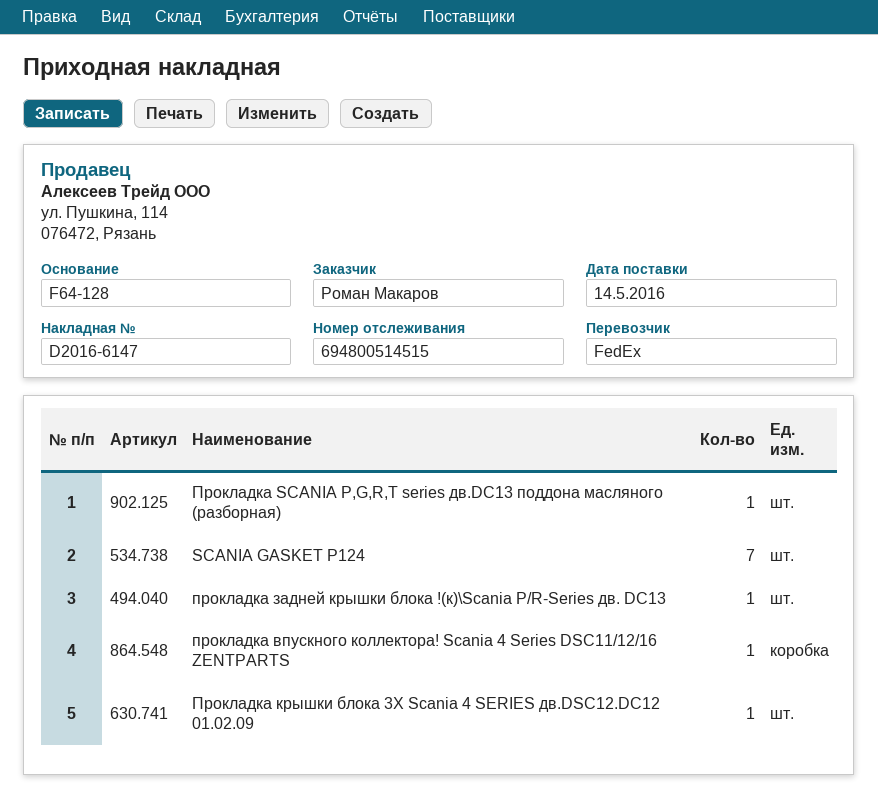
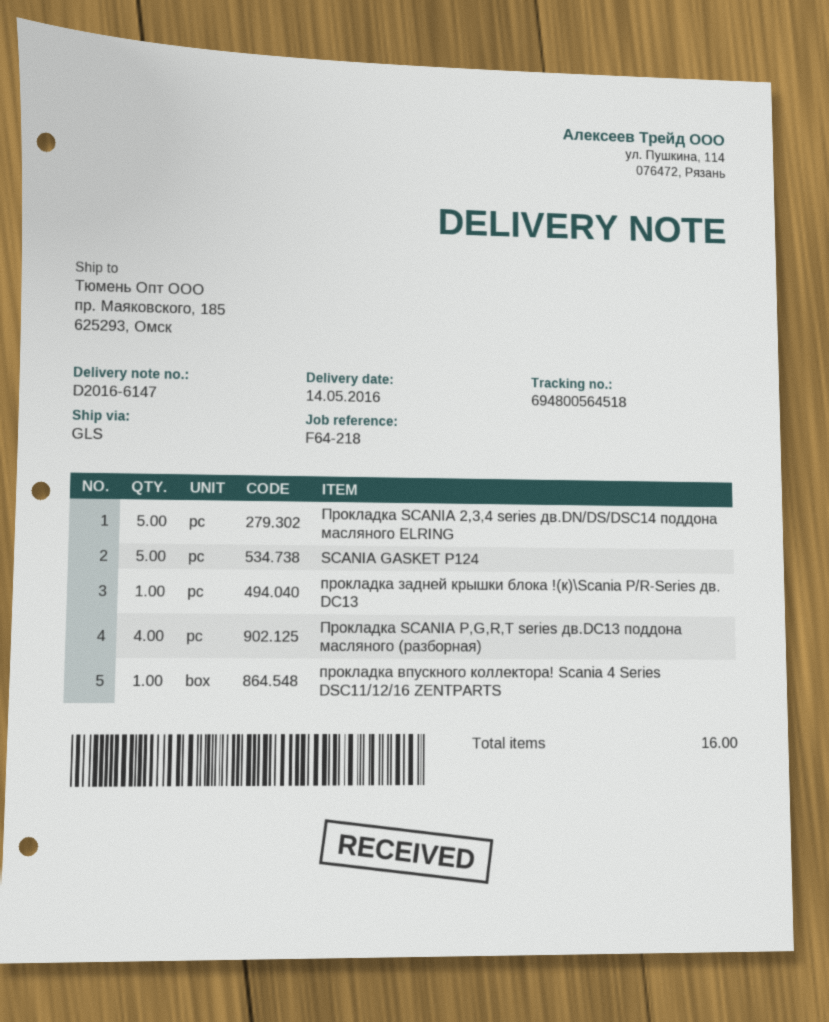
reference: F64-128 -> F64-218
shipping method: FedEx -> GLS
tracking number: 694800514515 -> 694800564518
Прокладка SCANIA P,G,R,T series дв.DC13 поддона масляного (разборная): 1 -> 4
SCANIA GASKET P124: 7 -> 5
Прокладка крышки блока 3Х Scania 4 SERIES дв.DSC12.DC12 01.02.09: 1 -> none
Прокладка SCANIA 2,3,4 series дв.DN/DS/DSC14 поддона масляного ELRING: none -> 5

